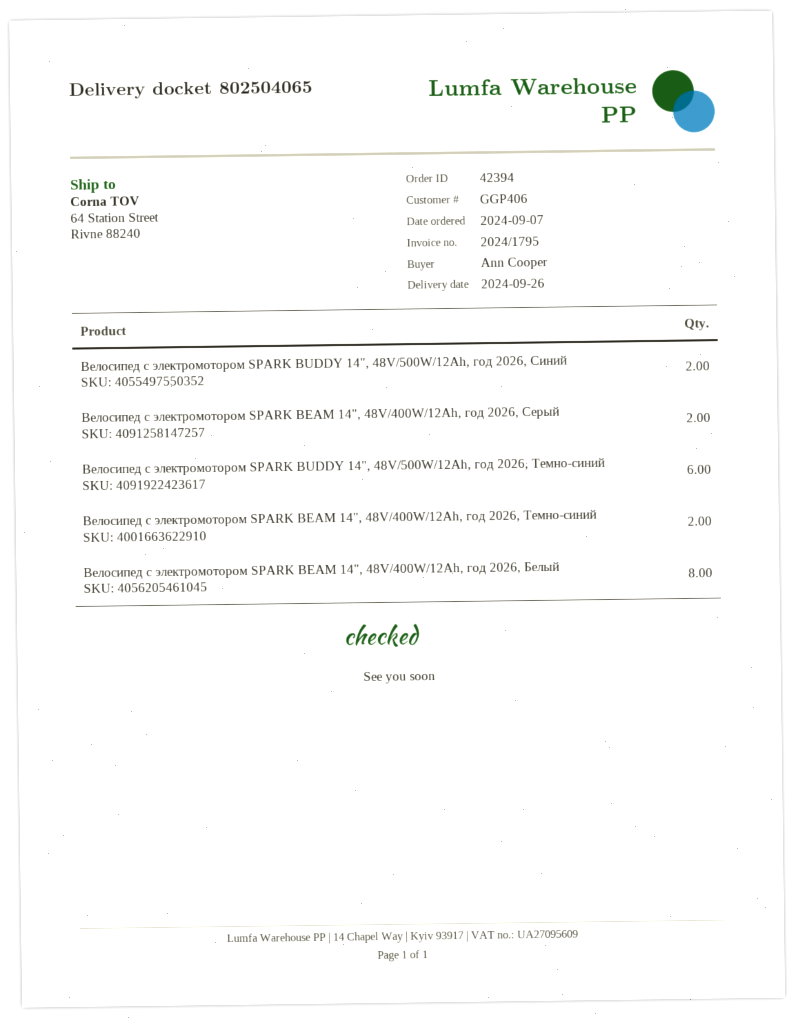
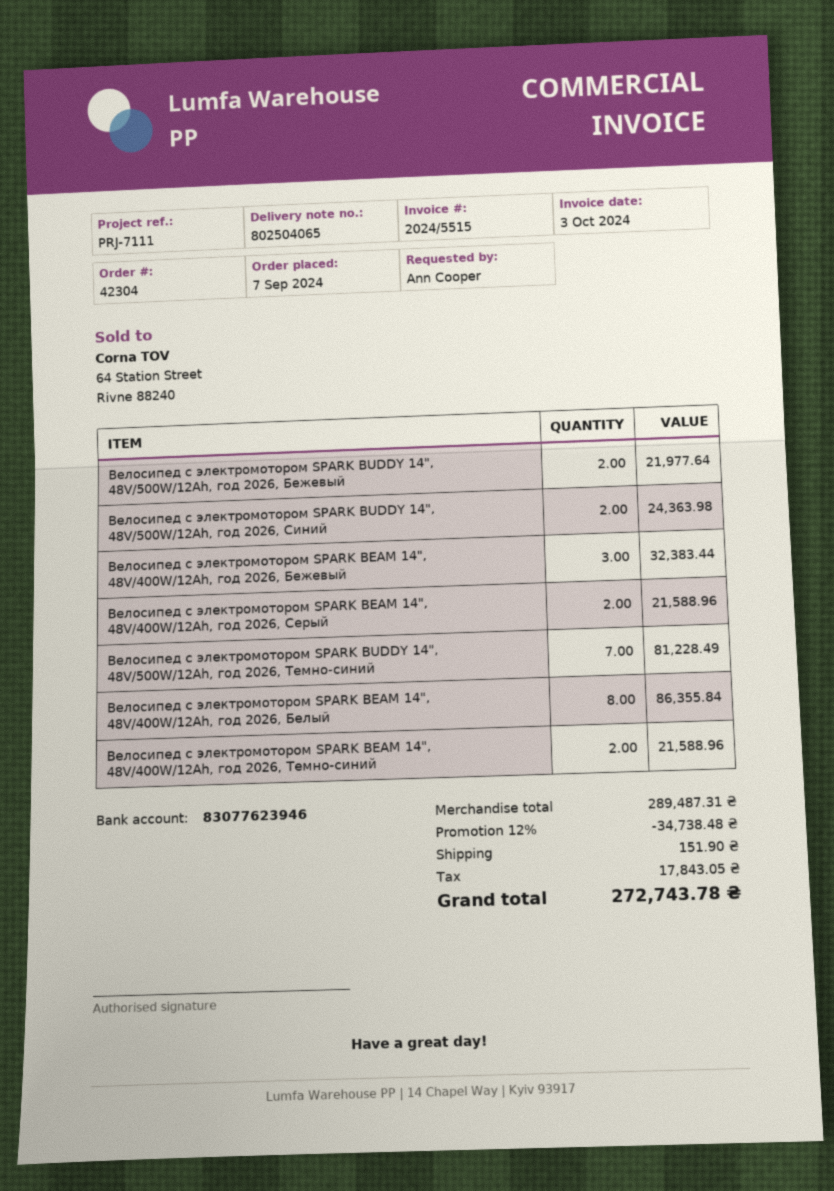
order number: 42394 -> 42304
invoice number: 2024/1795 -> 2024/5515
Велосипед с электромотором SPARK BUDDY 14", 48V/500W/12Ah, год 2026, Темно-синий: 6 -> 7
Велосипед с электромотором SPARK BUDDY 14", 48V/500W/12Ah, год 2026, Бежевый: none -> 2
Велосипед с электромотором SPARK BEAM 14", 48V/400W/12Ah, год 2026, Бежевый: none -> 3

